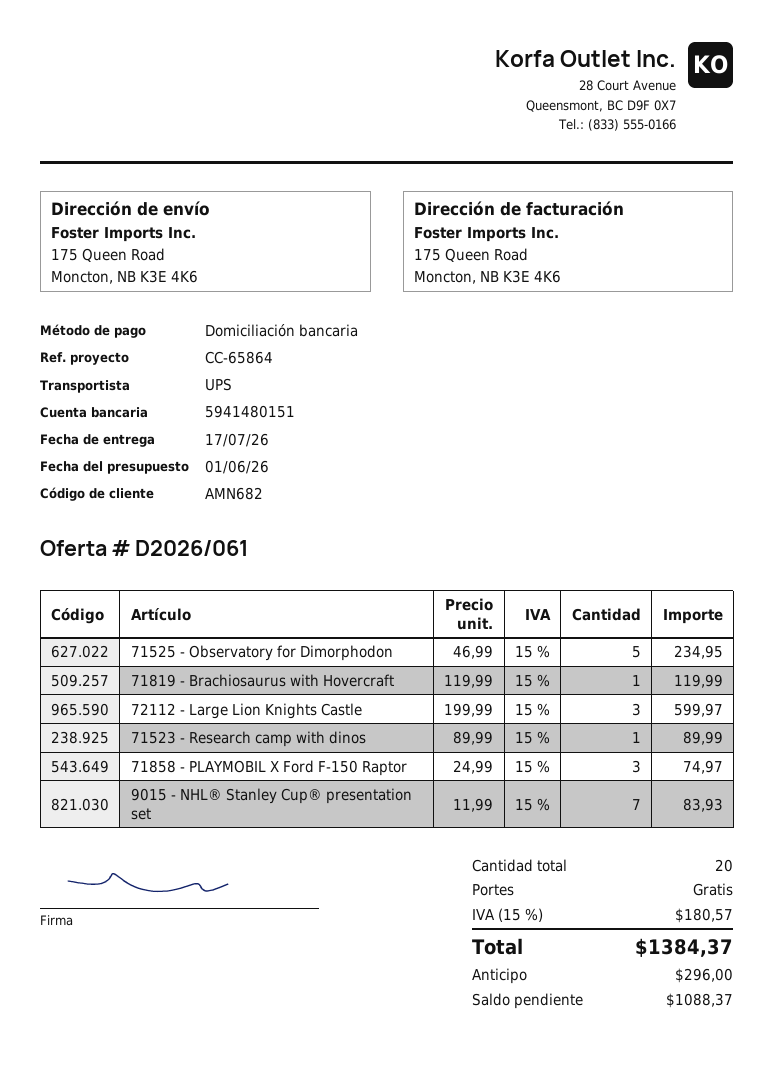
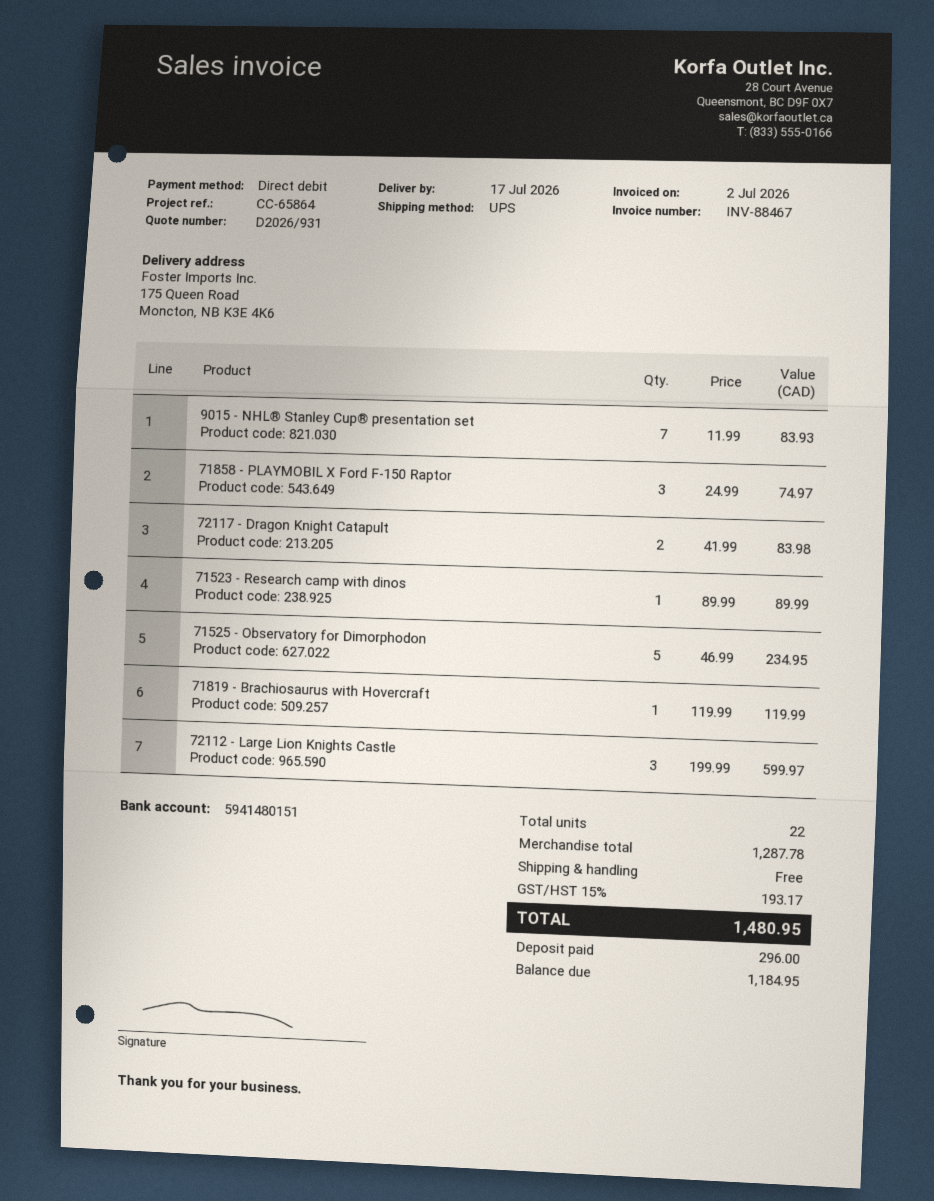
quote number: D2026/061 -> D2026/931
72117 - Dragon Knight Catapult: none -> 2 x 41.99 = 83.98
total quantity: 20 -> 22
tax: 15% = 180.57 -> 15% = 193.17
total: 1384.37 -> 1480.95
balance: 1088.37 -> 1184.95

